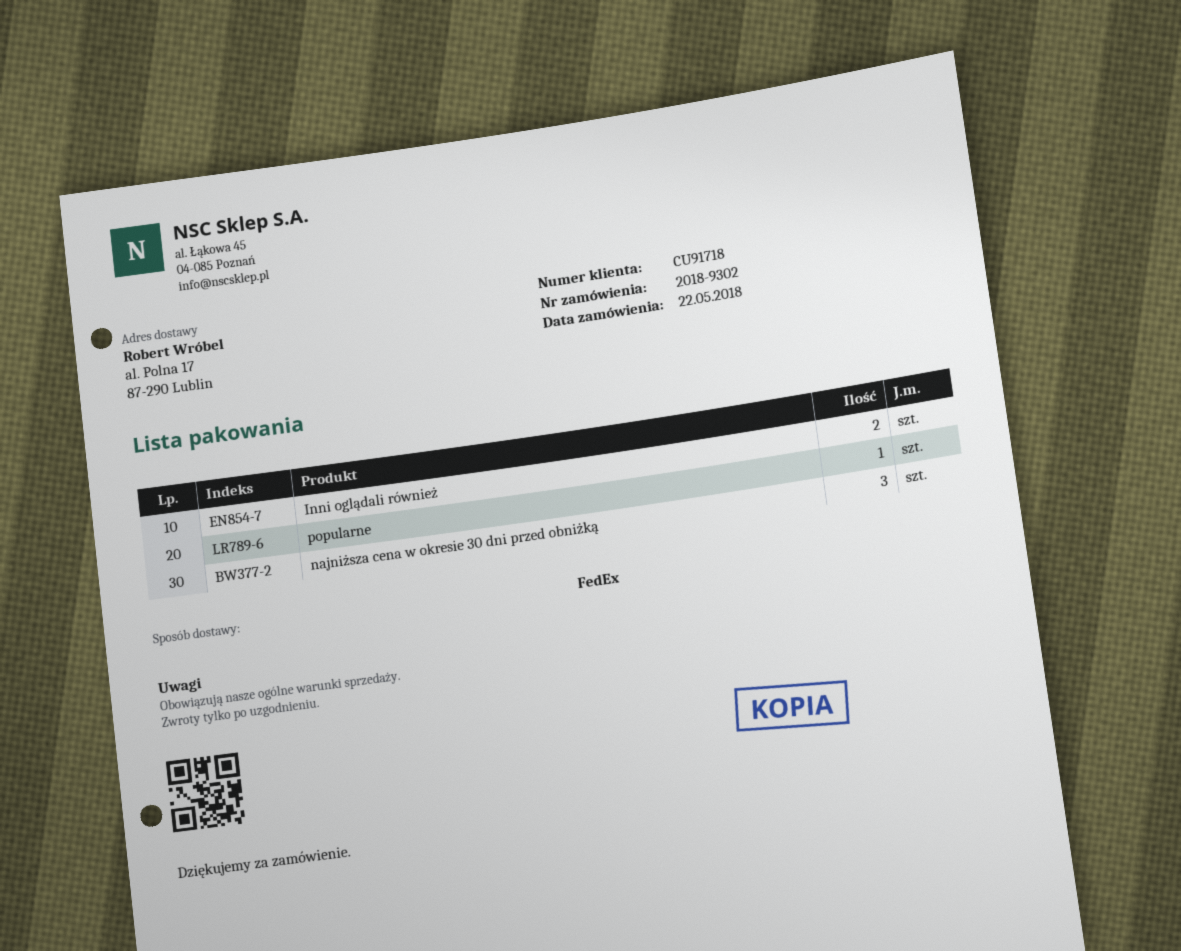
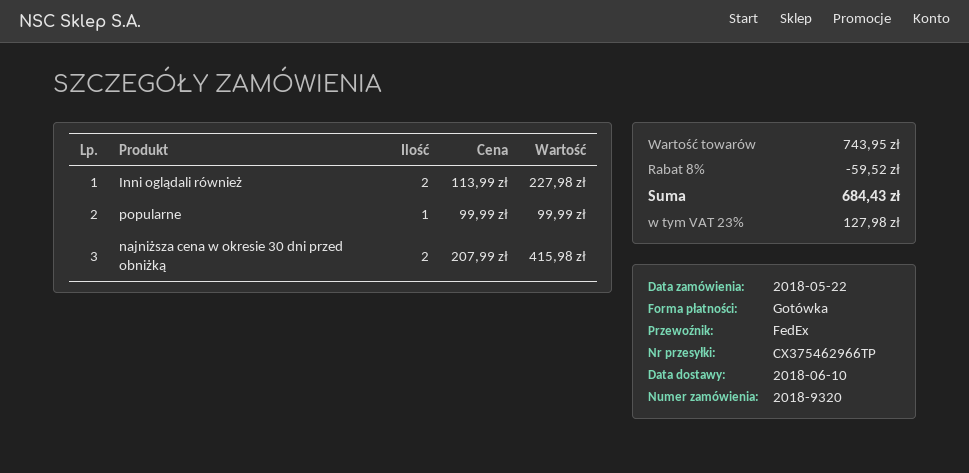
order number: 2018-9302 -> 2018-9320
najniższa cena w okresie 30 dni przed obniżką: 3 -> 2

